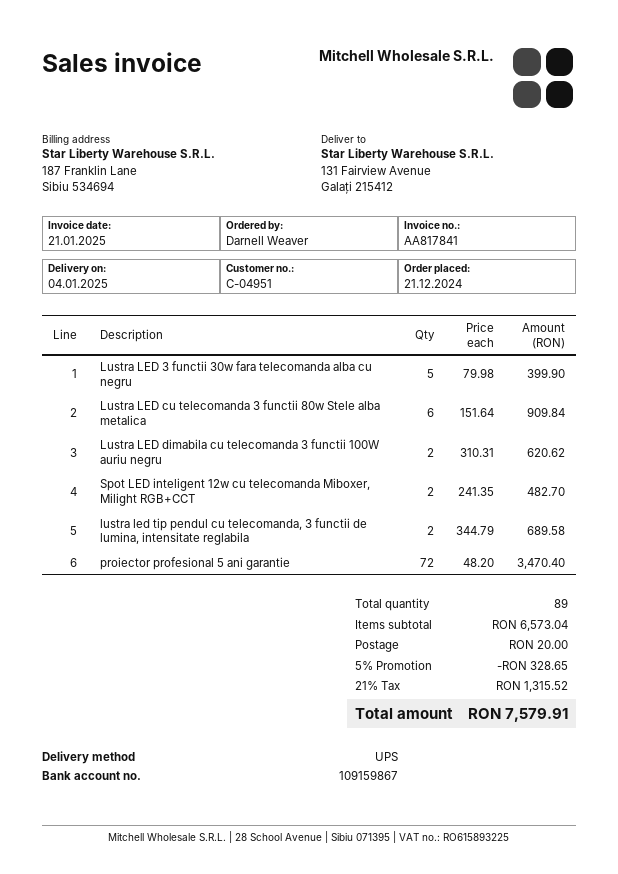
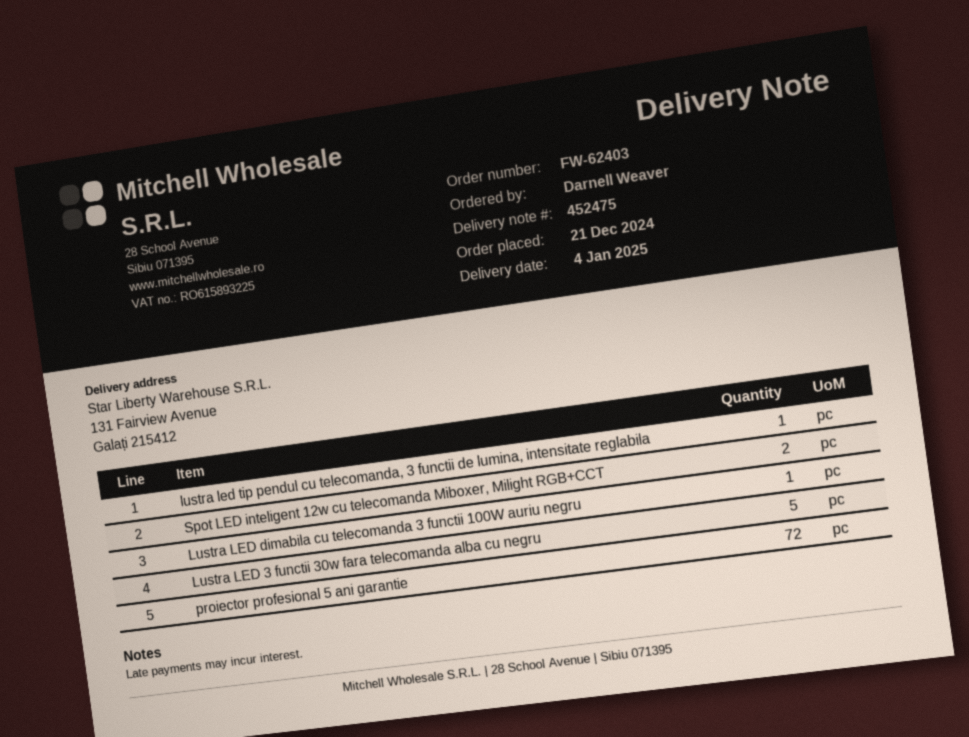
Lustra LED cu telecomanda 3 functii 80w Stele alba metalica: 6 -> none
Lustra LED dimabila cu telecomanda 3 functii 100W auriu negru: 2 -> 1
lustra led tip pendul cu telecomanda, 3 functii de lumina, intensitate reglabila: 2 -> 1

